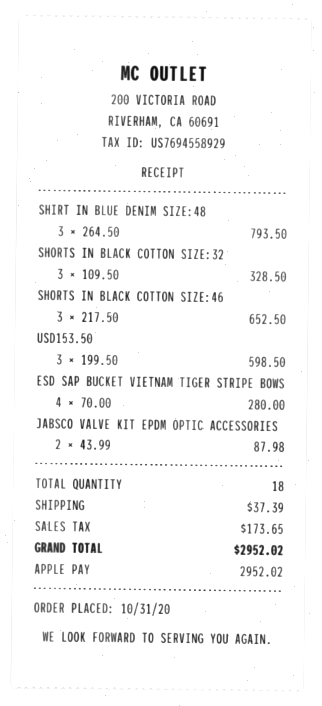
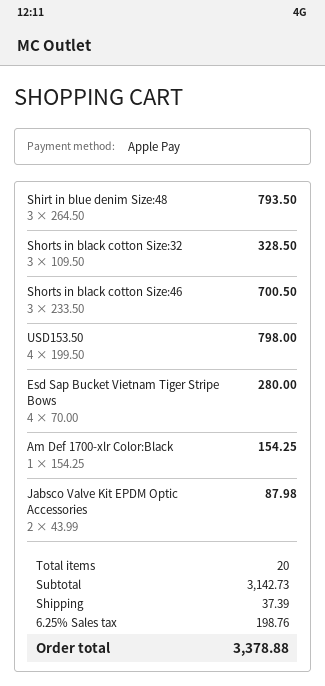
SHORTS IN BLACK COTTON SIZE:46: 3 x 217.50 = 652.50 -> 3 x 233.50 = 700.50
USD153.50: 3 x 199.50 = 598.50 -> 4 x 199.50 = 798.00
Am Def 1700-xlr Color:Black: none -> 1 x 154.25 = 154.25
total quantity: 18 -> 20
tax: 173.65 -> 198.76
total: 2952.02 -> 3378.88

